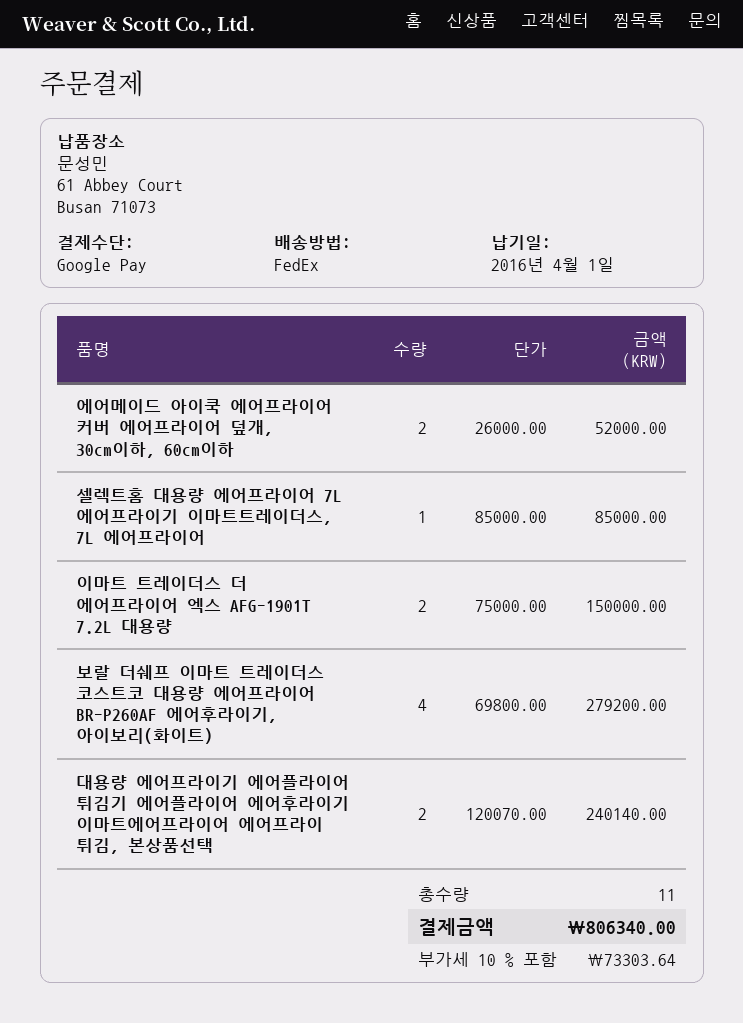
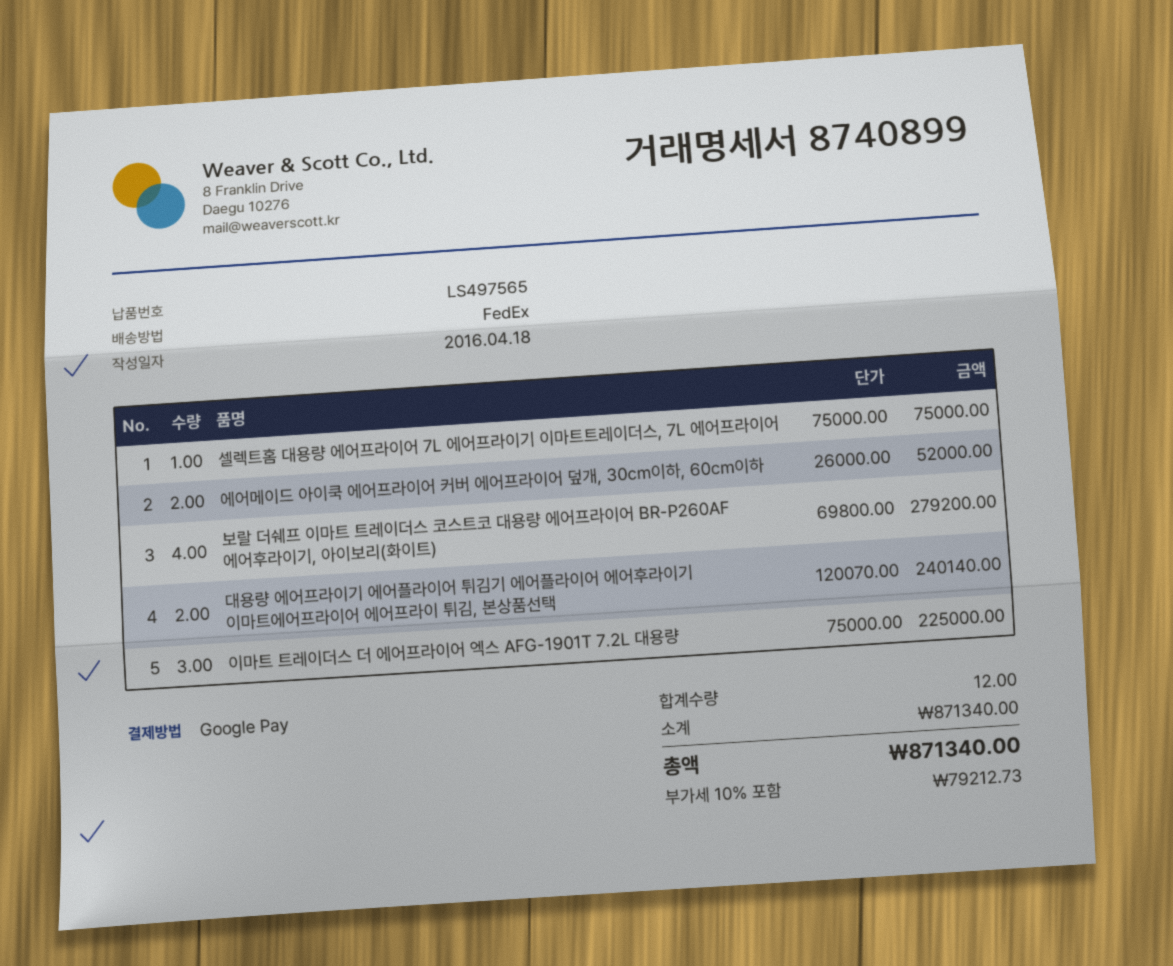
셀렉트홈 대용량 에어프라이어 7L 에어프라이기 이마트트레이더스, 7L 에어프라이어: 1 x 85000.00 = 85000.00 -> 1 x 75000.00 = 75000.00
이마트 트레이더스 더 에어프라이어 엑스 AFG-1901T 7.2L 대용량: 2 x 75000.00 = 150000.00 -> 3 x 75000.00 = 225000.00
total quantity: 11 -> 12
tax: 10% = 73303.64 -> 10% = 79212.73
total: 806340.00 -> 871340.00

